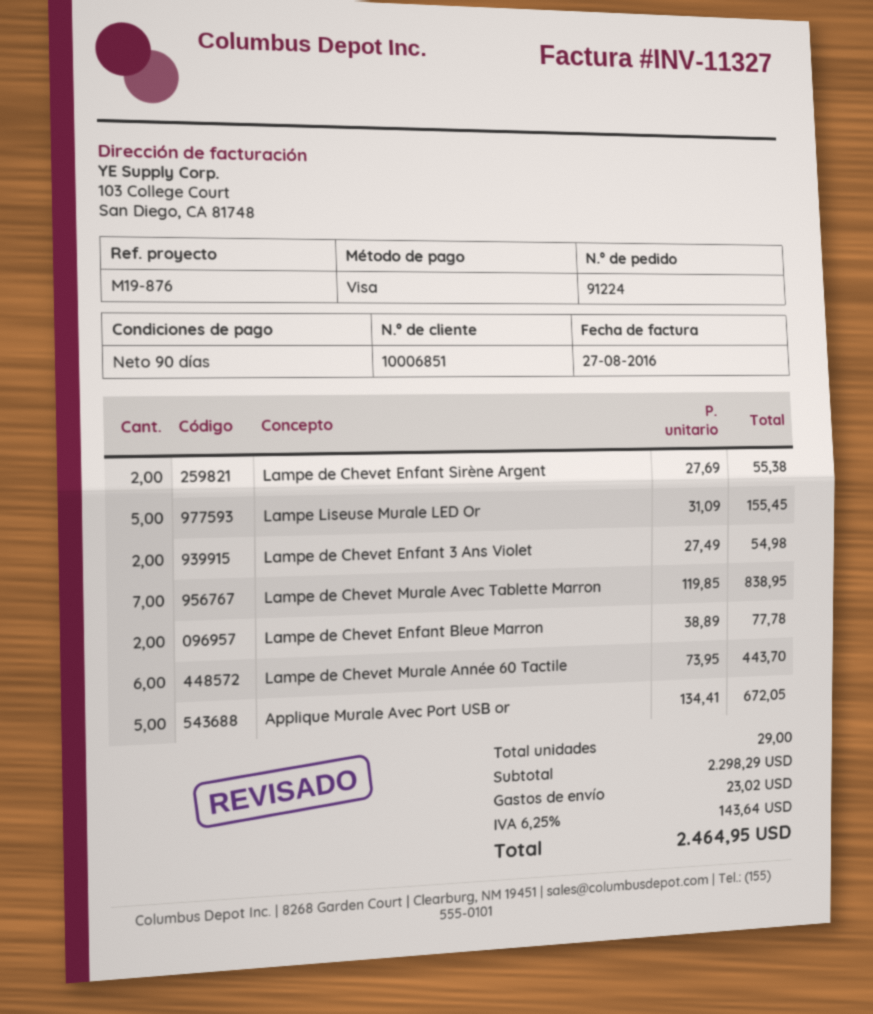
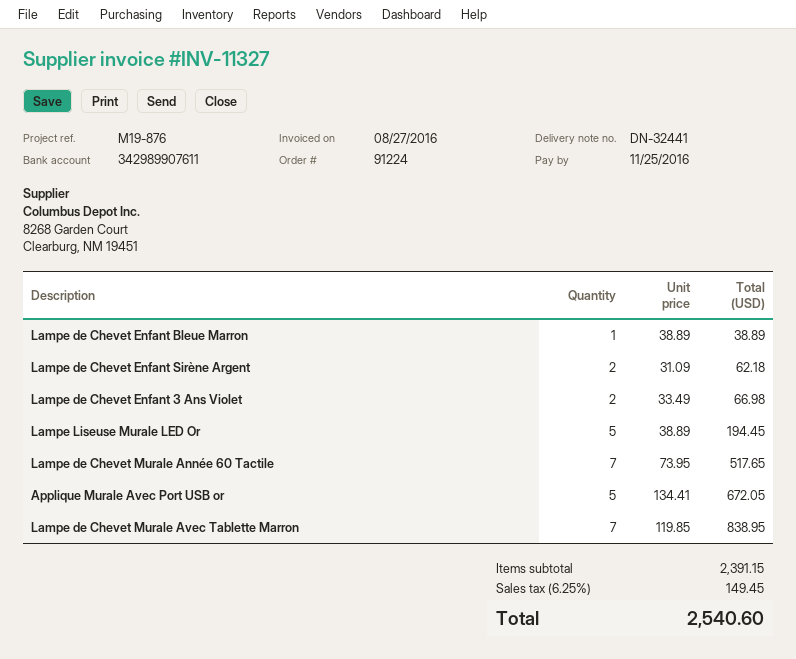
Lampe de Chevet Enfant Sirène Argent: 2 x 27.69 = 55.38 -> 2 x 31.09 = 62.18
Lampe Liseuse Murale LED Or: 5 x 31.09 = 155.45 -> 5 x 38.89 = 194.45
Lampe de Chevet Enfant 3 Ans Violet: 2 x 27.49 = 54.98 -> 2 x 33.49 = 66.98
Lampe de Chevet Enfant Bleue Marron: 2 x 38.89 = 77.78 -> 1 x 38.89 = 38.89
Lampe de Chevet Murale Année 60 Tactile: 6 x 73.95 = 443.70 -> 7 x 73.95 = 517.65
subtotal: 2298.29 -> 2391.15
shipping: 23.02 -> none
tax: 6.25% = 143.64 -> 6.25% = 149.45
total: 2464.95 -> 2540.60

